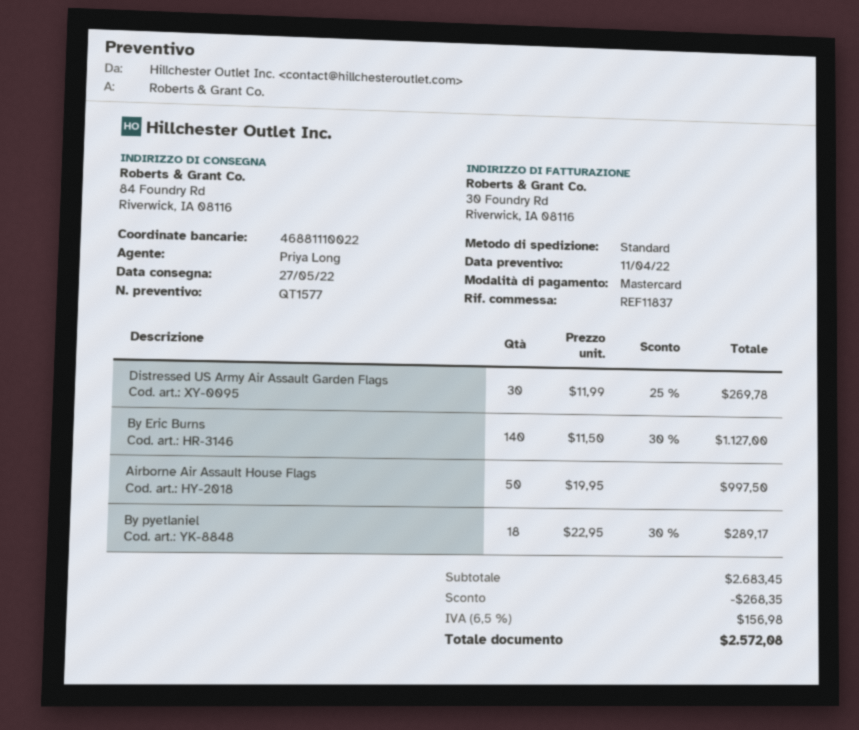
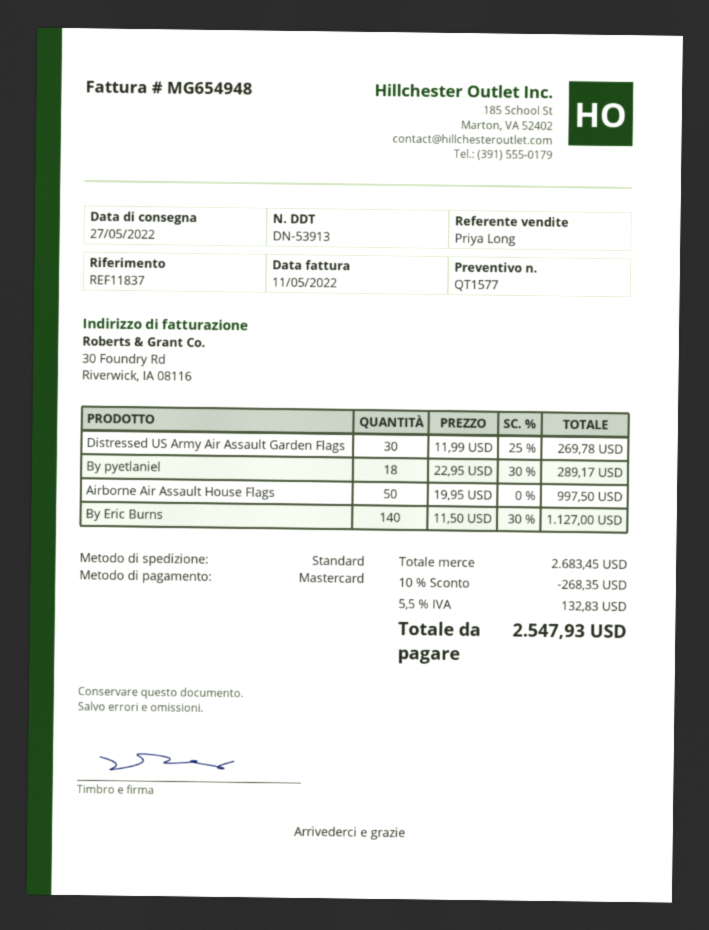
tax: 6.5% = 156.98 -> 5.5% = 132.83
total: 2572.08 -> 2547.93

